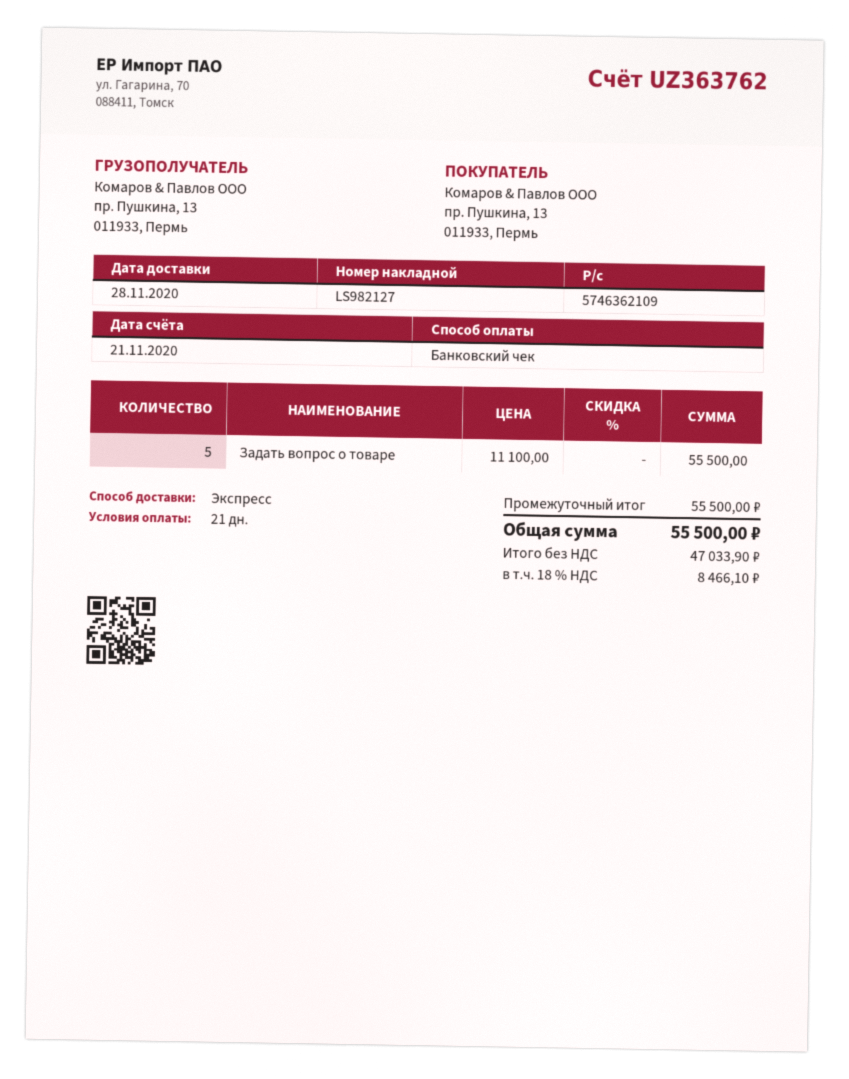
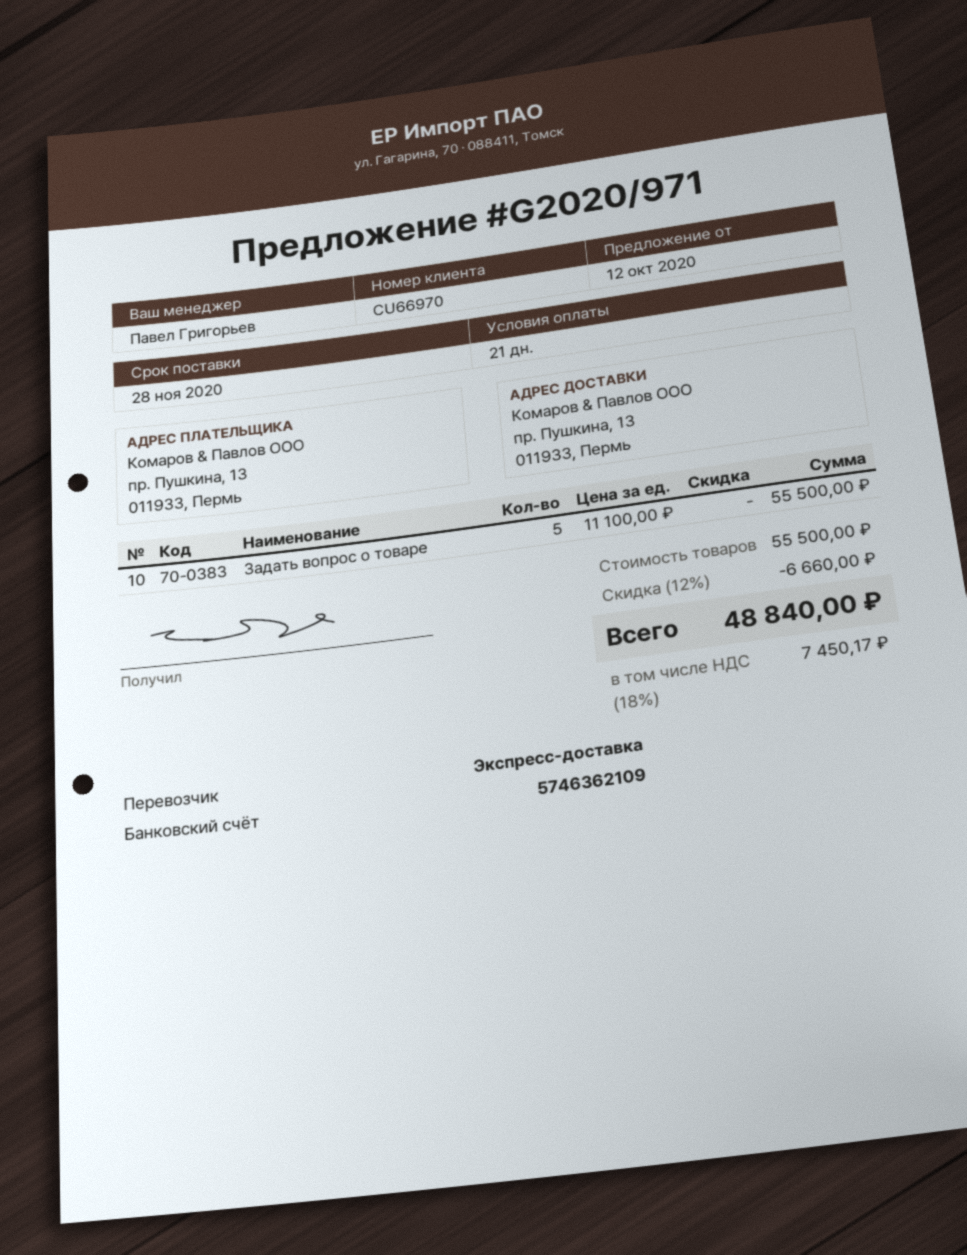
discount: none -> 12% = 6660.00
tax: 18% = 8466.10 -> 18% = 7450.17
total: 55500.00 -> 48840.00

